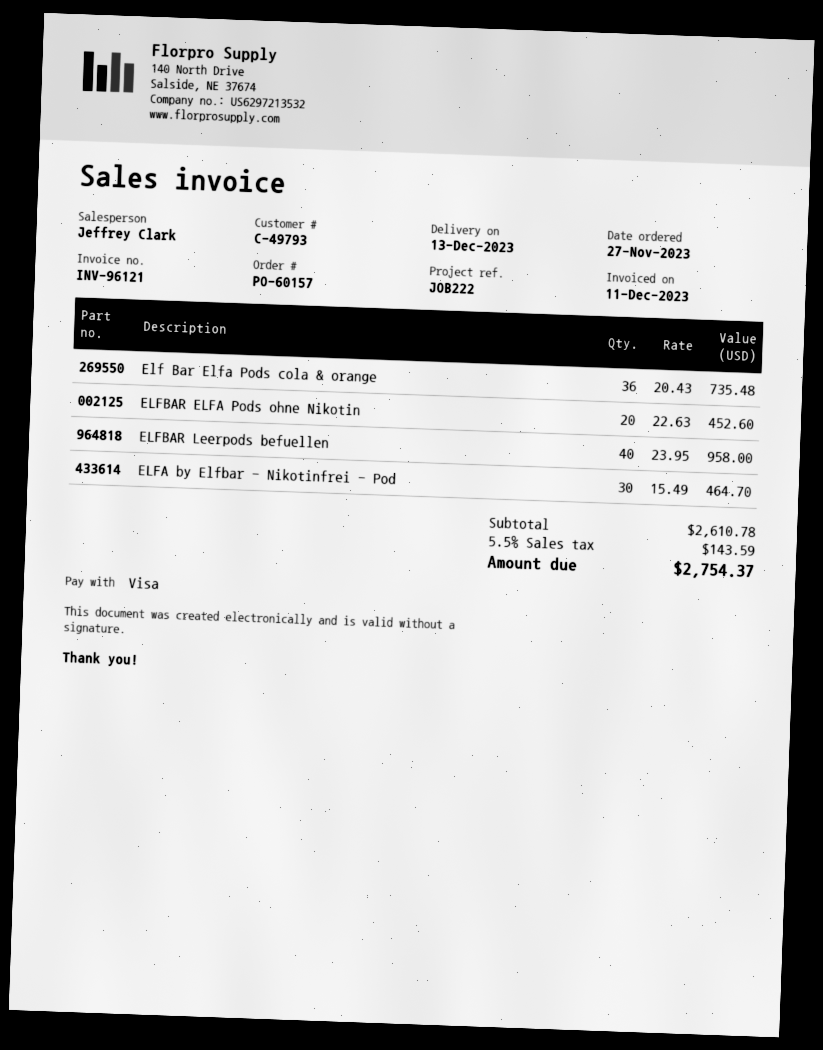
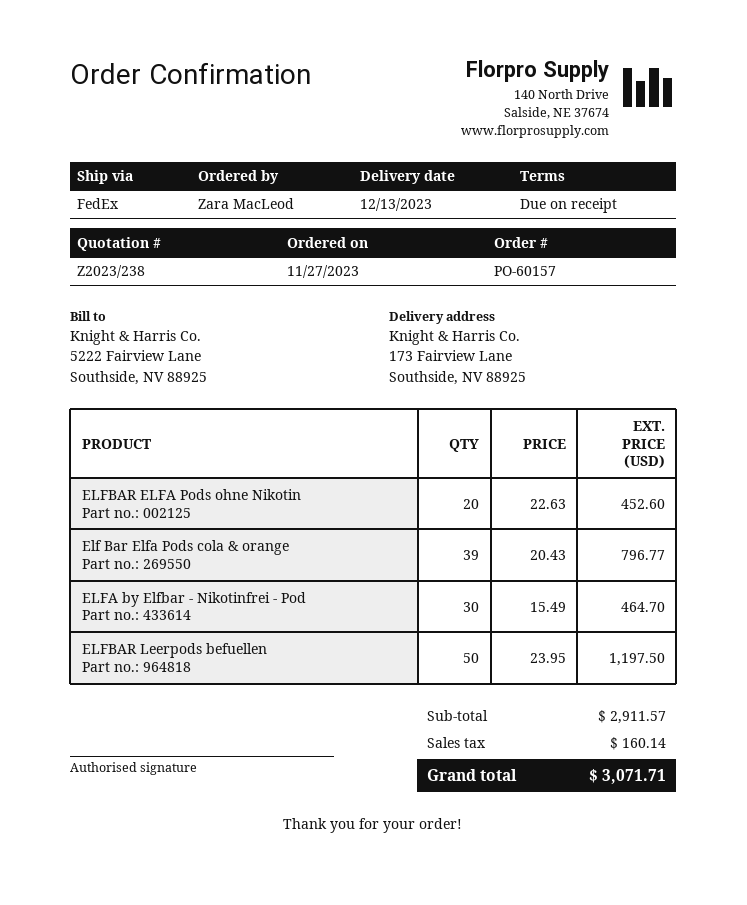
Elf Bar Elfa Pods cola & orange: 36 x 20.43 = 735.48 -> 39 x 20.43 = 796.77
ELFBAR Leerpods befuellen: 40 x 23.95 = 958.00 -> 50 x 23.95 = 1197.50
subtotal: 2610.78 -> 2911.57
tax: 143.59 -> 160.14
total: 2754.37 -> 3071.71

